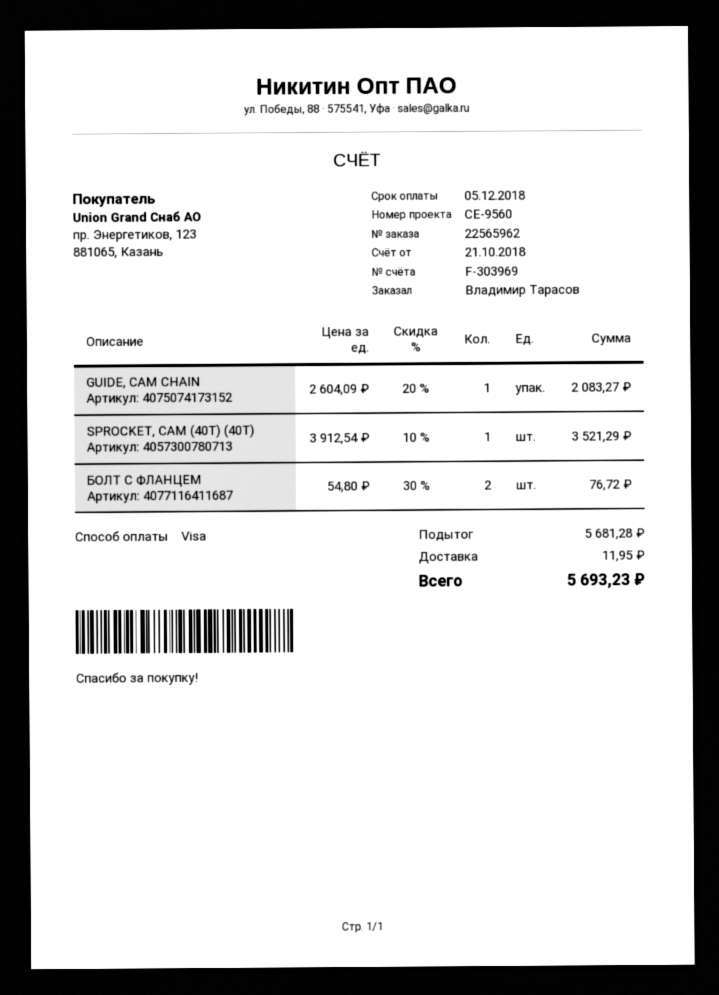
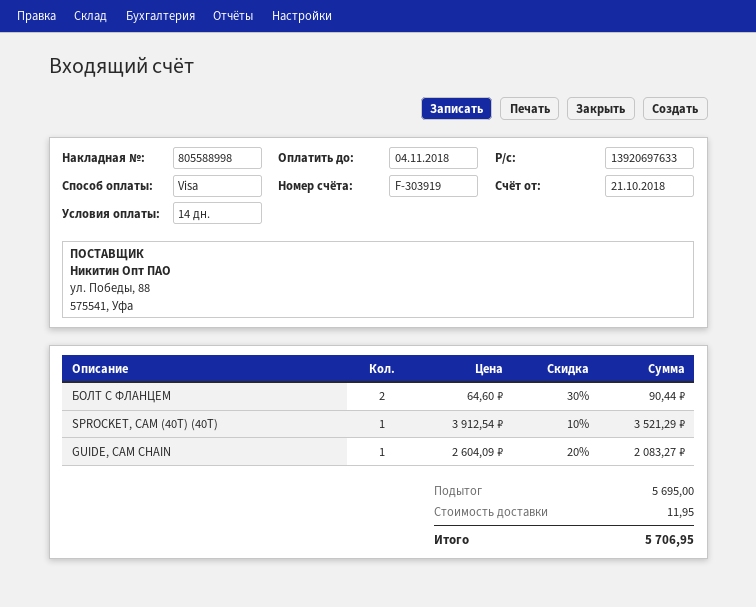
invoice number: F-303969 -> F-303919
due date: 2018-12-05 -> 2018-11-04
БОЛТ С ФЛАНЦЕМ: 2 x 54.80 - 30% = 76.72 -> 2 x 64.60 - 30% = 90.44
subtotal: 5681.28 -> 5695.00
total: 5693.23 -> 5706.95

